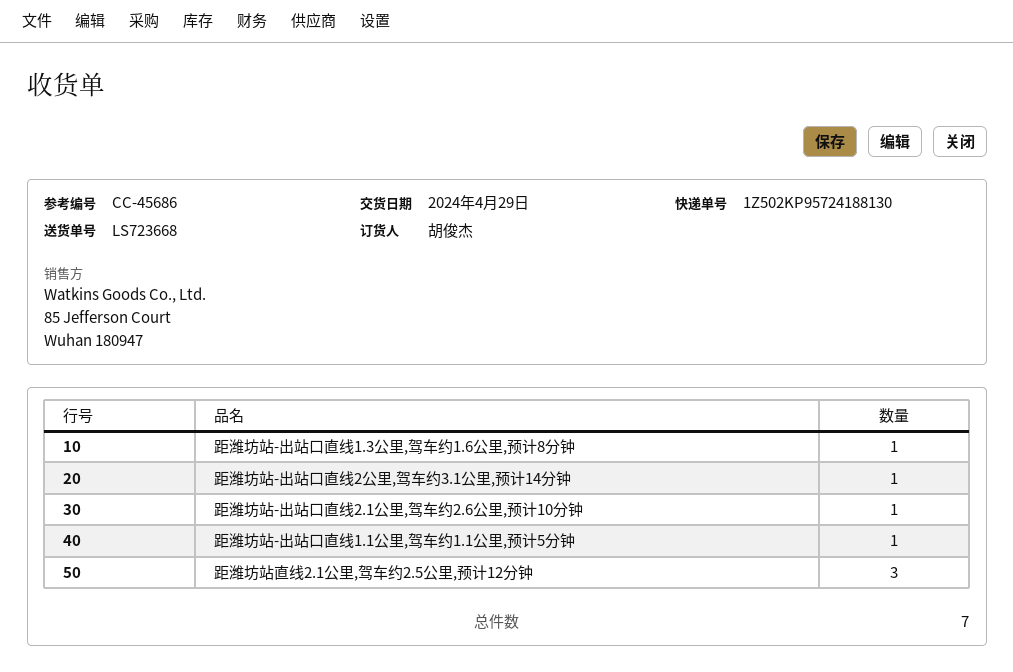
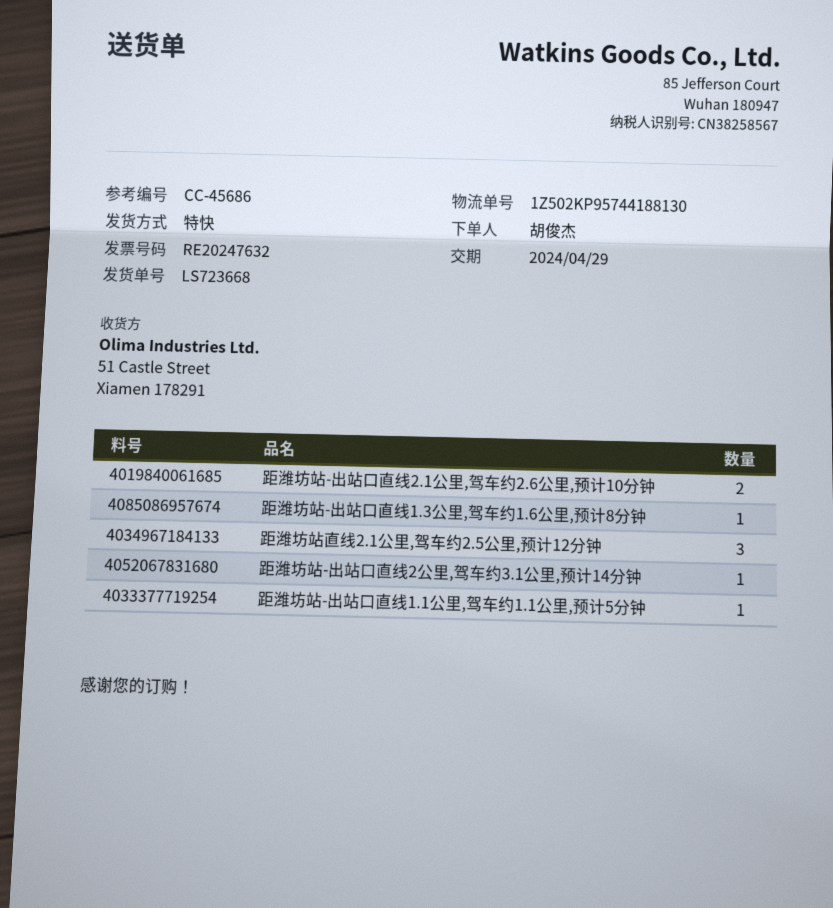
tracking number: 1Z502KP95724188130 -> 1Z502KP95744188130
距潍坊站-出站口直线2.1公里,驾车约2.6公里,预计10分钟: 1 -> 2

